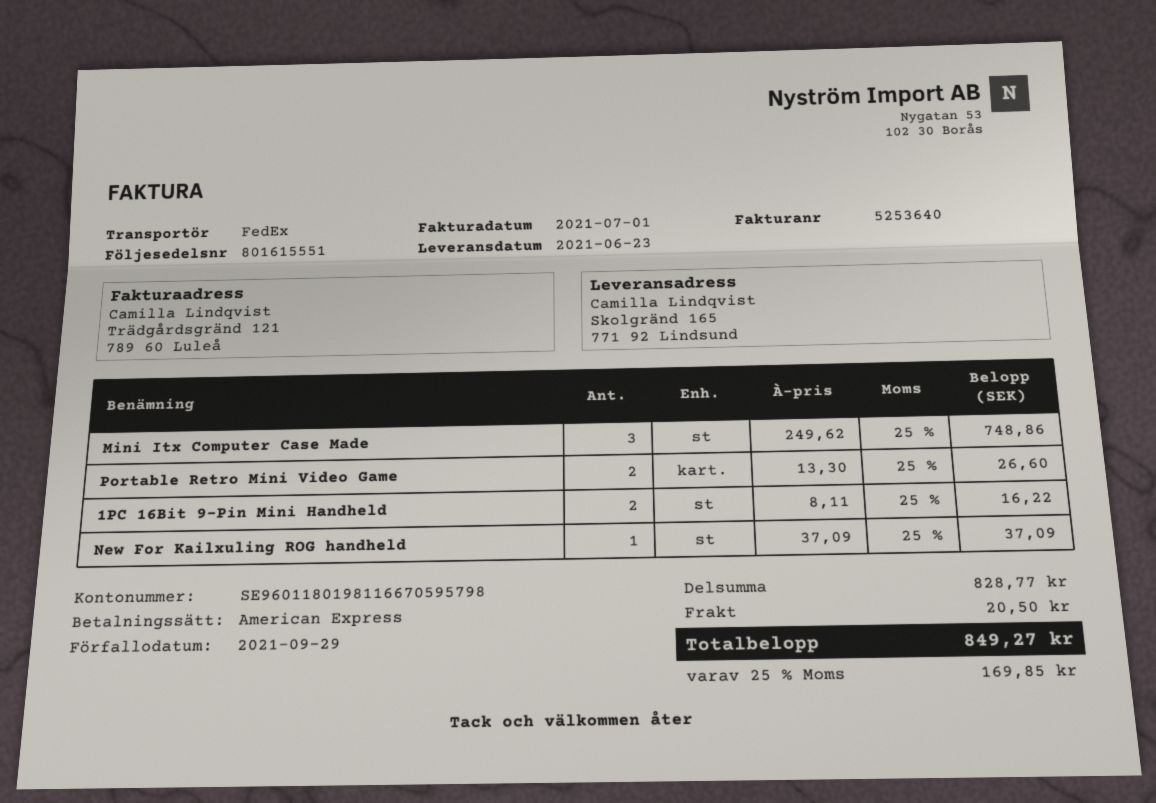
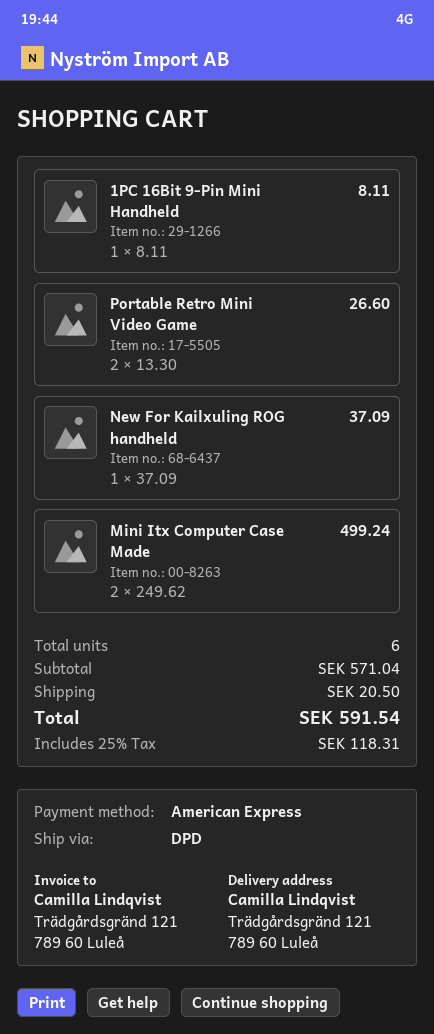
shipping method: FedEx -> DPD
ship to: Skolgränd 165, 771 92 Lindsund -> Trädgårdsgränd 121, 789 60 Luleå
Mini Itx Computer Case Made: 3 x 249.62 = 748.86 -> 2 x 249.62 = 499.24
1PC 16Bit 9-Pin Mini Handheld: 2 x 8.11 = 16.22 -> 1 x 8.11 = 8.11
subtotal: 828.77 -> 571.04
tax: 25% = 169.85 -> 25% = 118.31
total: 849.27 -> 591.54

